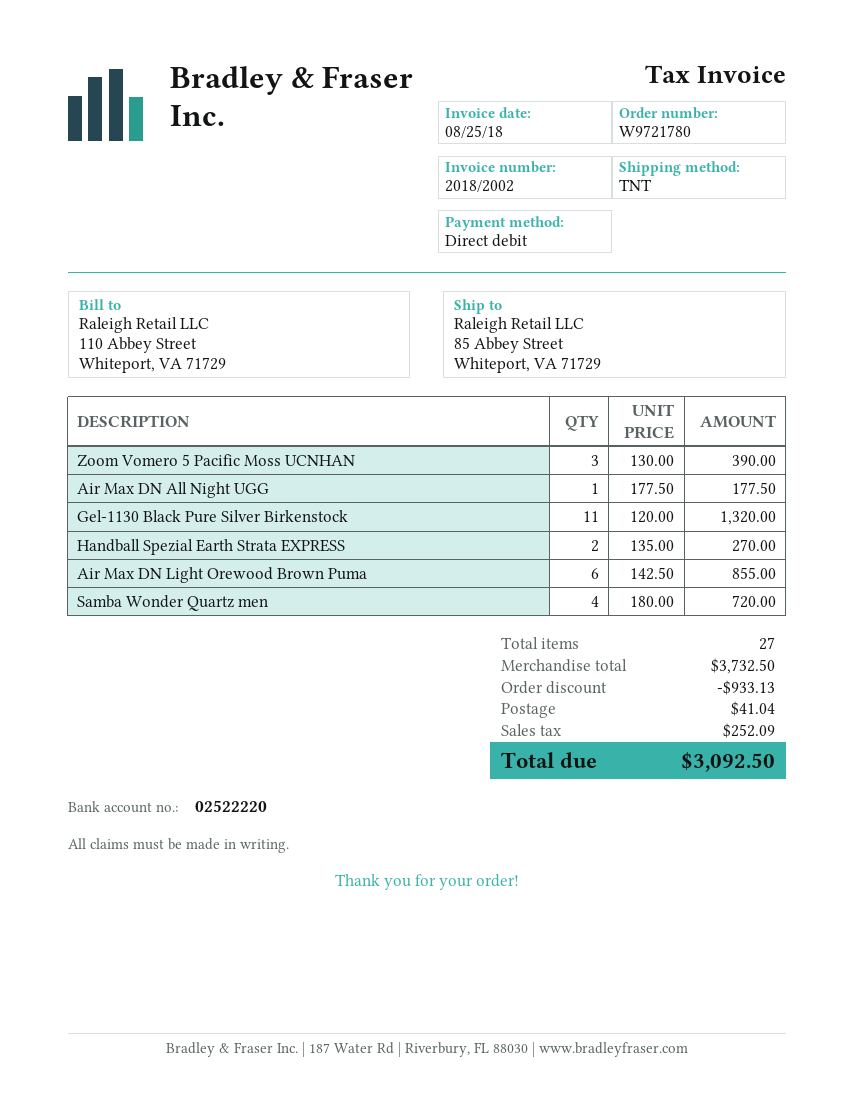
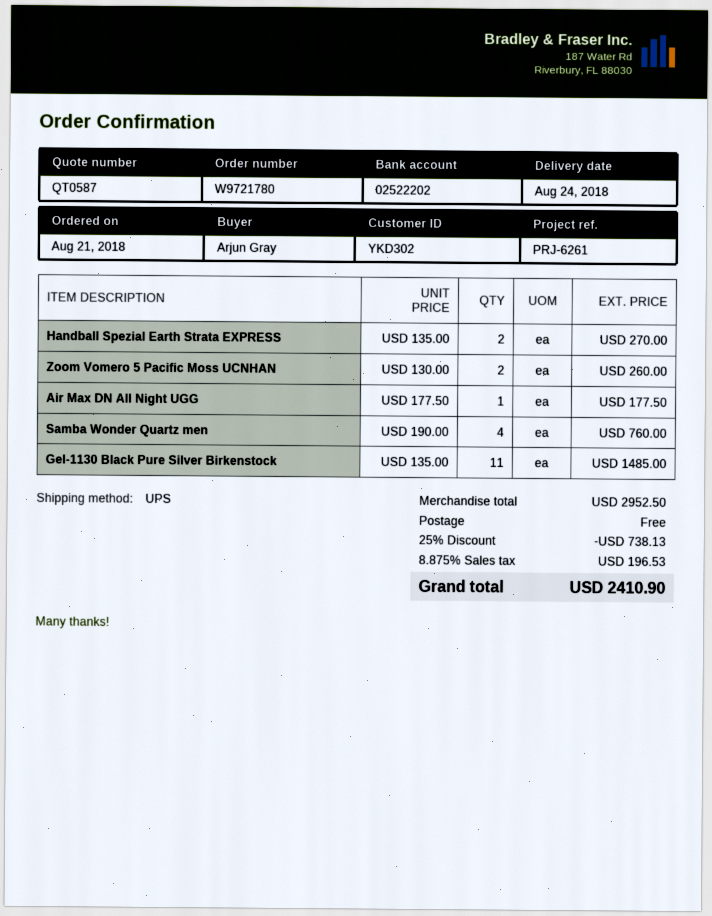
bank account: 02522220 -> 02522202
shipping method: TNT -> UPS
Zoom Vomero 5 Pacific Moss UCNHAN: 3 x 130.00 = 390.00 -> 2 x 130.00 = 260.00
Gel-1130 Black Pure Silver Birkenstock: 11 x 120.00 = 1320.00 -> 11 x 135.00 = 1485.00
Air Max DN Light Orewood Brown Puma: 6 x 142.50 = 855.00 -> none
Samba Wonder Quartz men: 4 x 180.00 = 720.00 -> 4 x 190.00 = 760.00
subtotal: 3732.50 -> 2952.50
discount: 933.13 -> 738.13
shipping: 41.04 -> 0.00
tax: 252.09 -> 196.53
total: 3092.50 -> 2410.90

